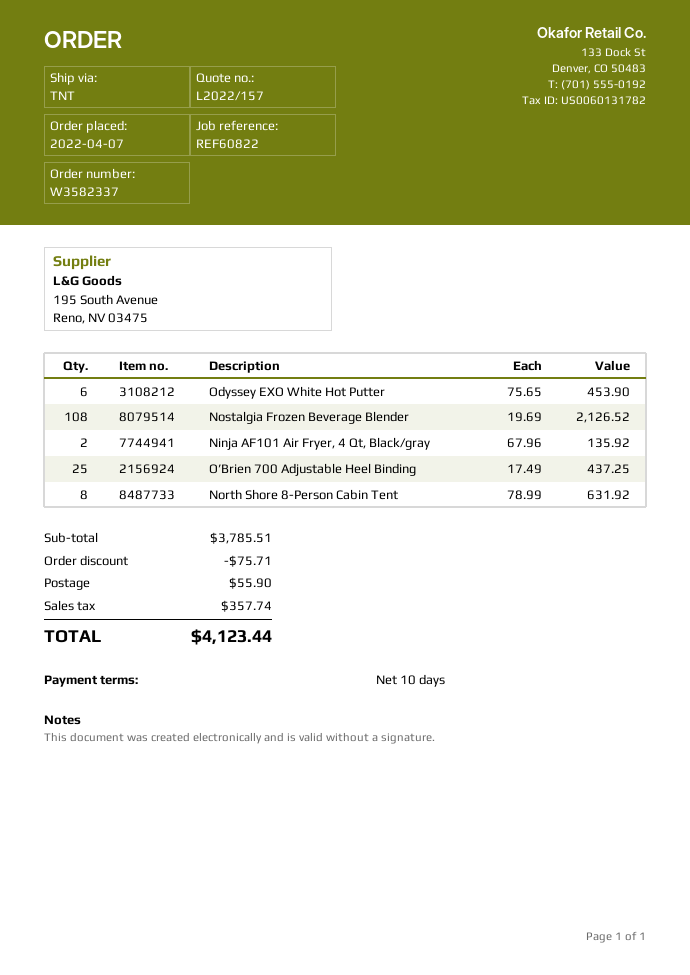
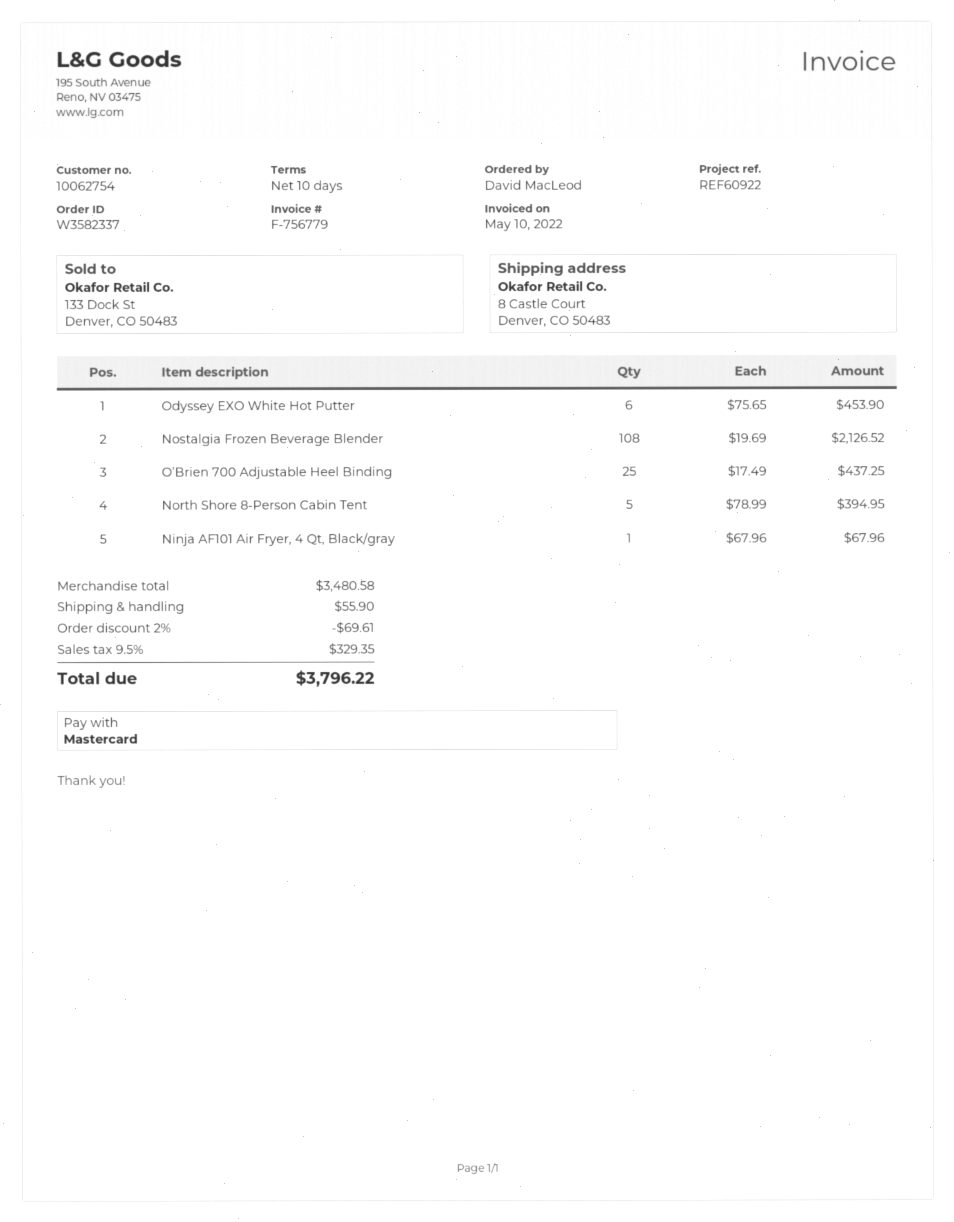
reference: REF60822 -> REF60922
Ninja AF101 Air Fryer, 4 Qt, Black/gray: 2 x 67.96 = 135.92 -> 1 x 67.96 = 67.96
North Shore 8-Person Cabin Tent: 8 x 78.99 = 631.92 -> 5 x 78.99 = 394.95
subtotal: 3785.51 -> 3480.58
discount: 75.71 -> 69.61
tax: 357.74 -> 329.35
total: 4123.44 -> 3796.22

